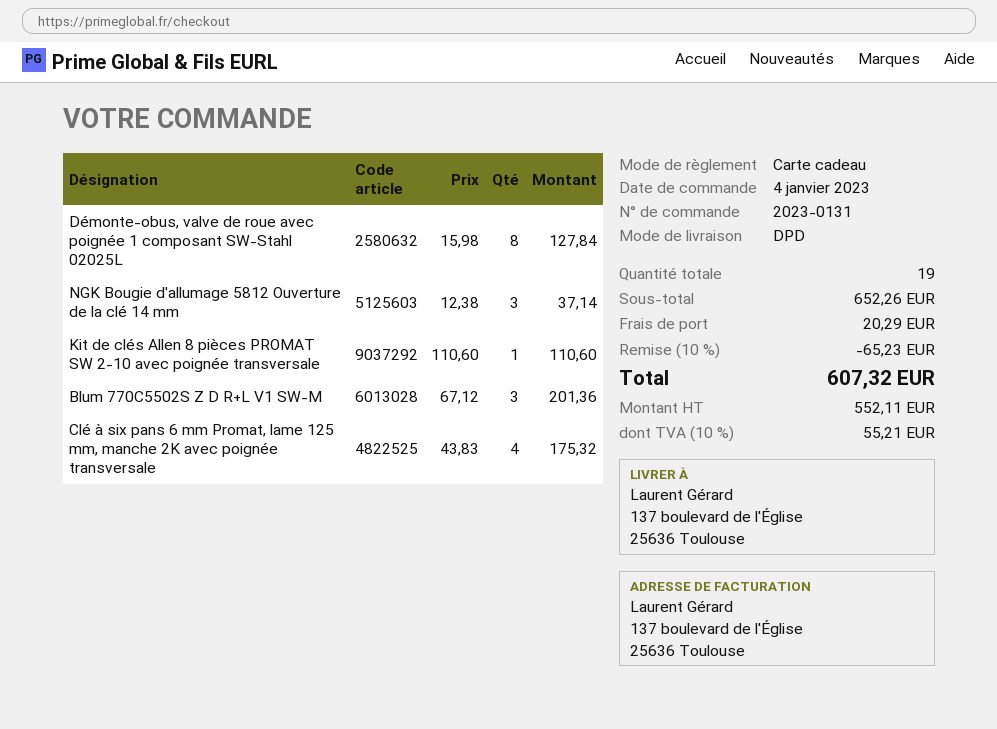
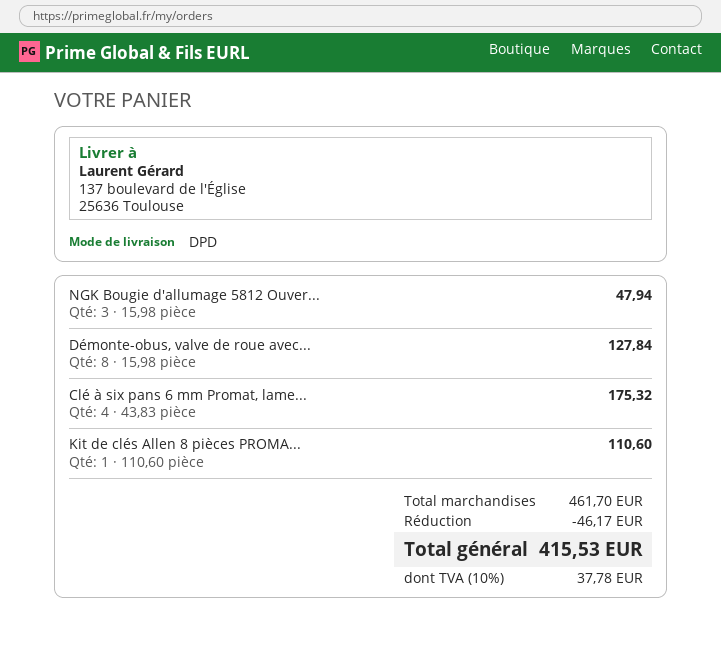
NGK Bougie d'allumage 5812 Ouverture de la clé 14 mm: 3 x 12.38 = 37.14 -> 3 x 15.98 = 47.94
Blum 770C5502S Z D R+L V1 SW-M: 3 x 67.12 = 201.36 -> none
subtotal: 652.26 -> 461.70
discount: 65.23 -> 46.17
shipping: 20.29 -> none
tax: 10% = 55.21 -> 10% = 37.78
total: 607.32 -> 415.53

